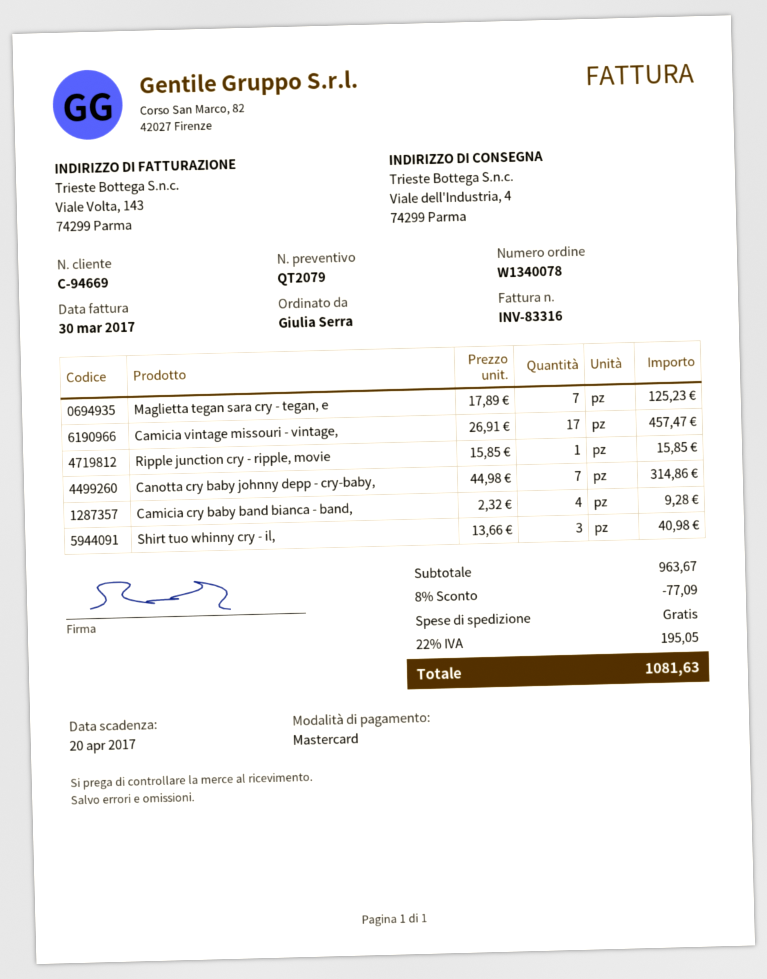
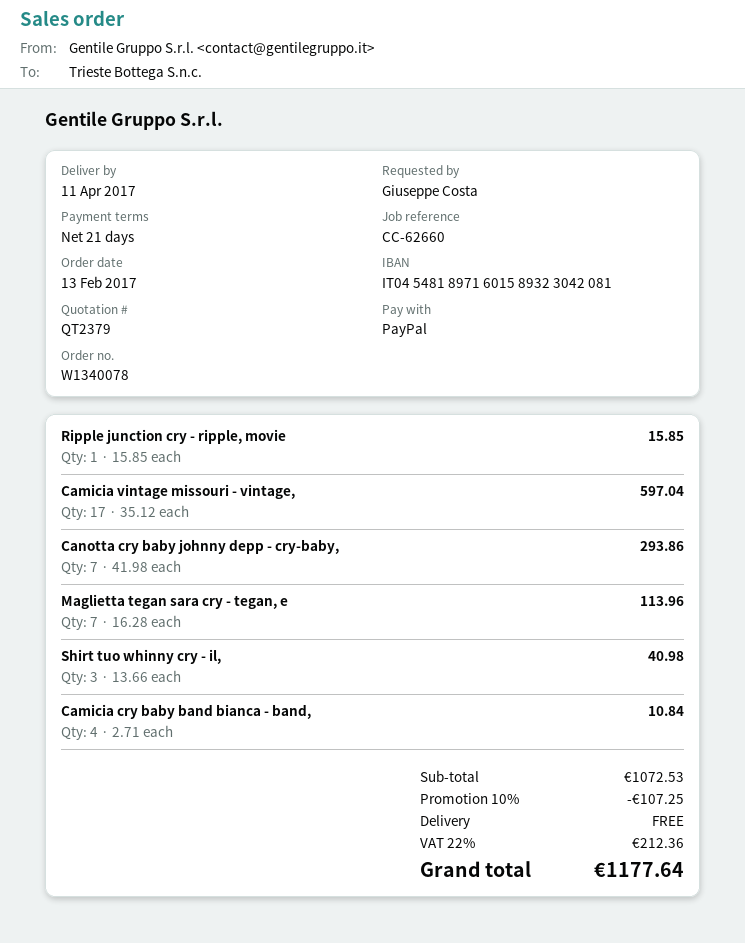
quote number: QT2079 -> QT2379
ordered by: Giulia Serra -> Giuseppe Costa
payment method: Mastercard -> PayPal
Maglietta tegan sara cry - tegan, e: 7 x 17.89 = 125.23 -> 7 x 16.28 = 113.96
Camicia vintage missouri - vintage,: 17 x 26.91 = 457.47 -> 17 x 35.12 = 597.04
Canotta cry baby johnny depp - cry-baby,: 7 x 44.98 = 314.86 -> 7 x 41.98 = 293.86
Camicia cry baby band bianca - band,: 4 x 2.32 = 9.28 -> 4 x 2.71 = 10.84
subtotal: 963.67 -> 1072.53
discount: 8% = 77.09 -> 10% = 107.25
tax: 22% = 195.05 -> 22% = 212.36
total: 1081.63 -> 1177.64

